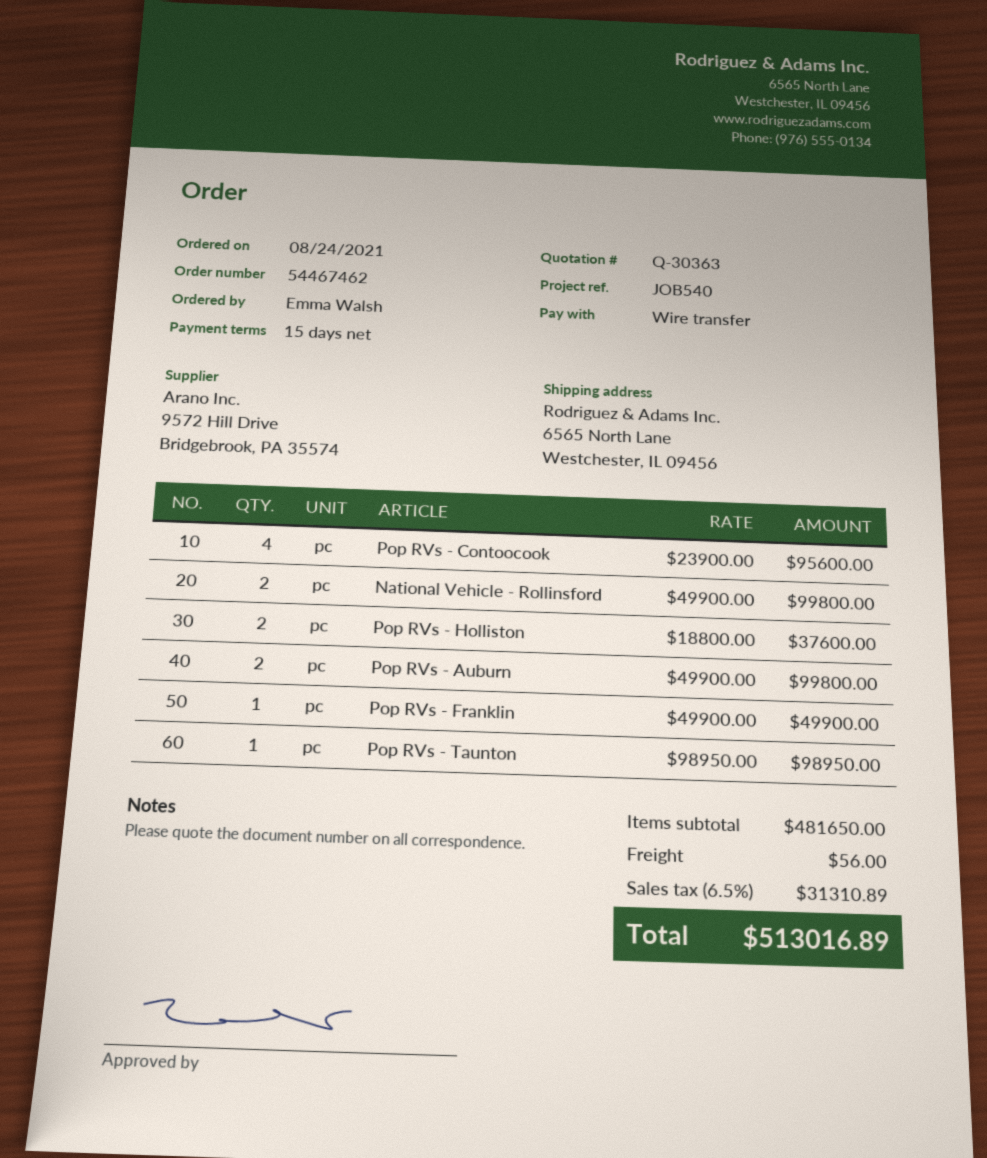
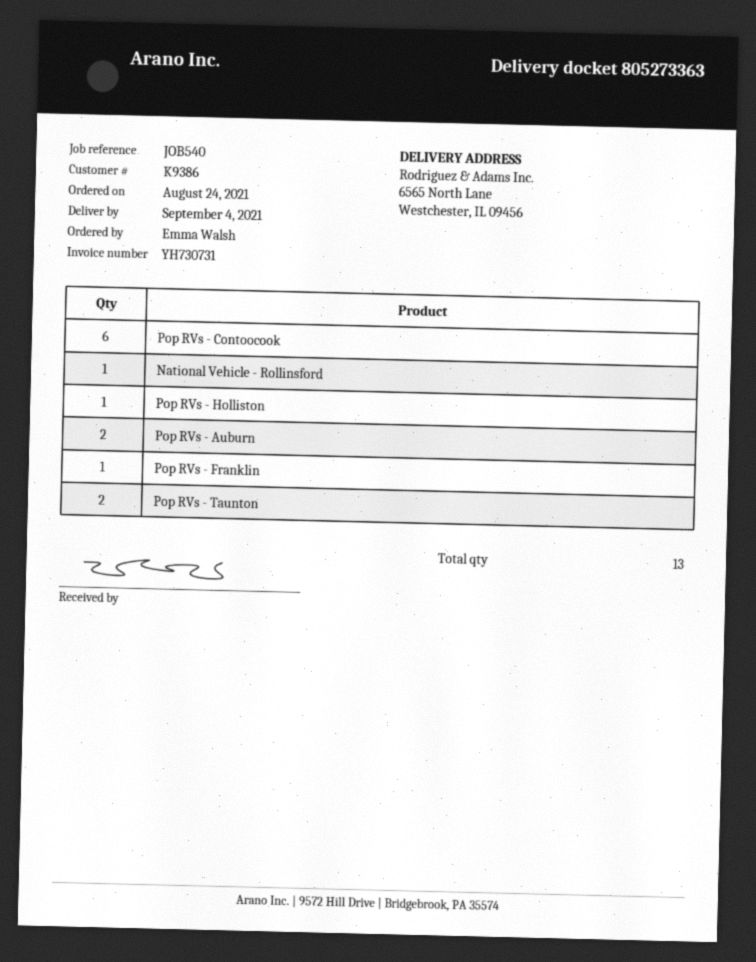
Pop RVs - Contoocook: 4 -> 6
National Vehicle - Rollinsford: 2 -> 1
Pop RVs - Holliston: 2 -> 1
Pop RVs - Taunton: 1 -> 2

